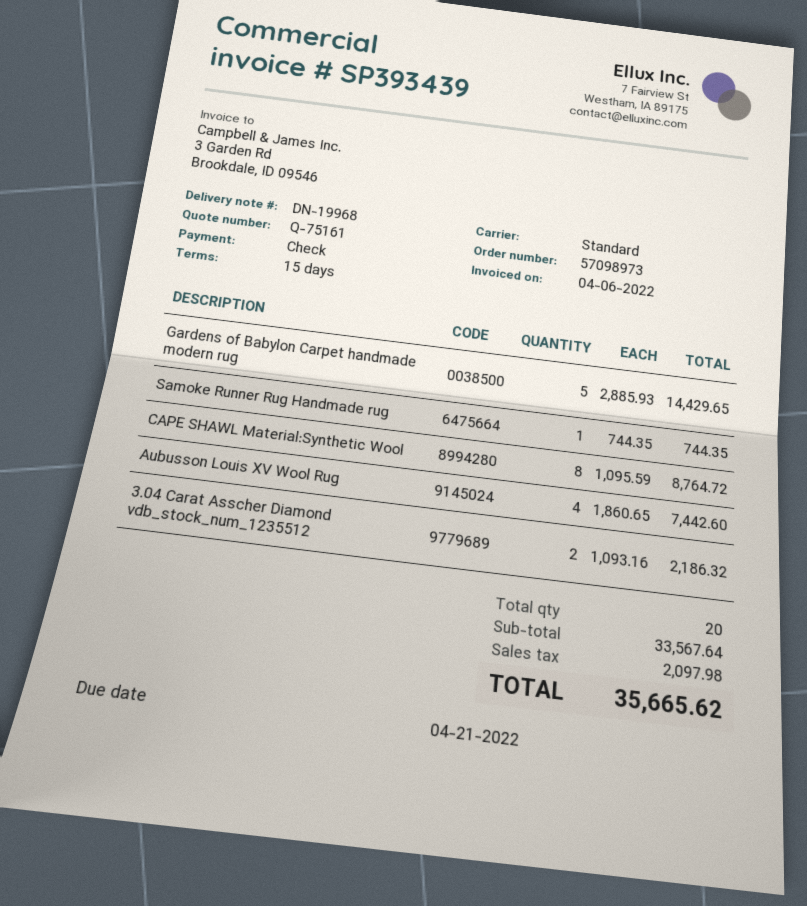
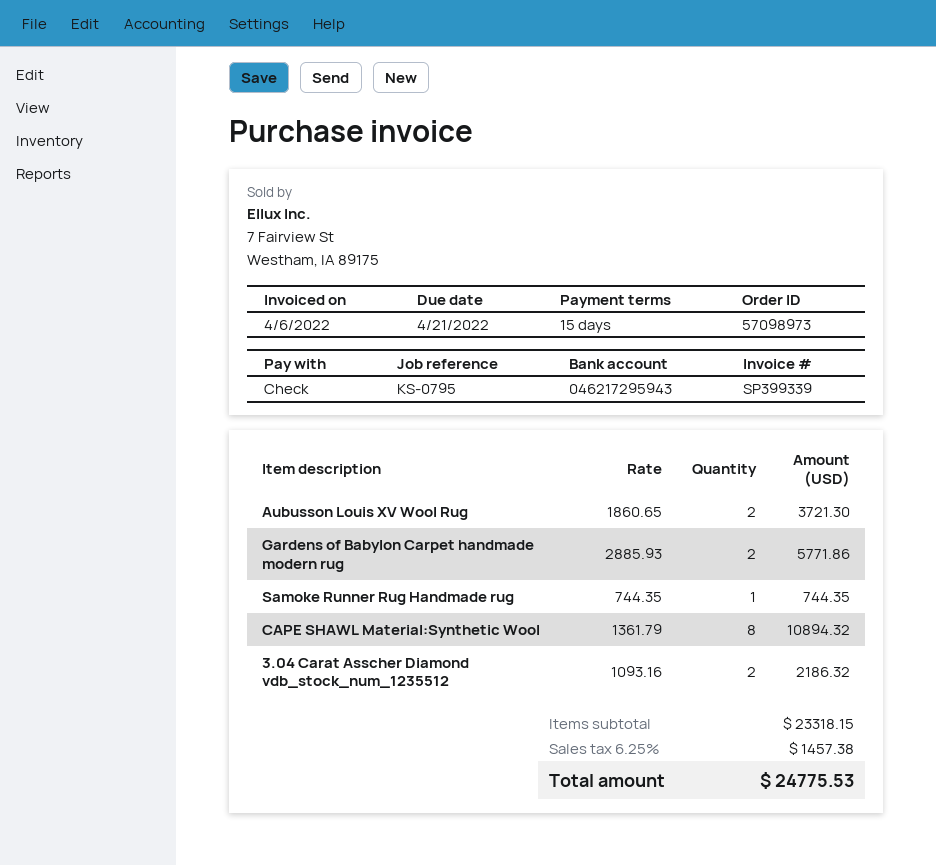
invoice number: SP393439 -> SP399339
Gardens of Babylon Carpet handmade modern rug: 5 x 2885.93 = 14429.65 -> 2 x 2885.93 = 5771.86
CAPE SHAWL Material:Synthetic Wool: 8 x 1095.59 = 8764.72 -> 8 x 1361.79 = 10894.32
Aubusson Louis XV Wool Rug: 4 x 1860.65 = 7442.60 -> 2 x 1860.65 = 3721.30
subtotal: 33567.64 -> 23318.15
tax: 2097.98 -> 1457.38
total: 35665.62 -> 24775.53

